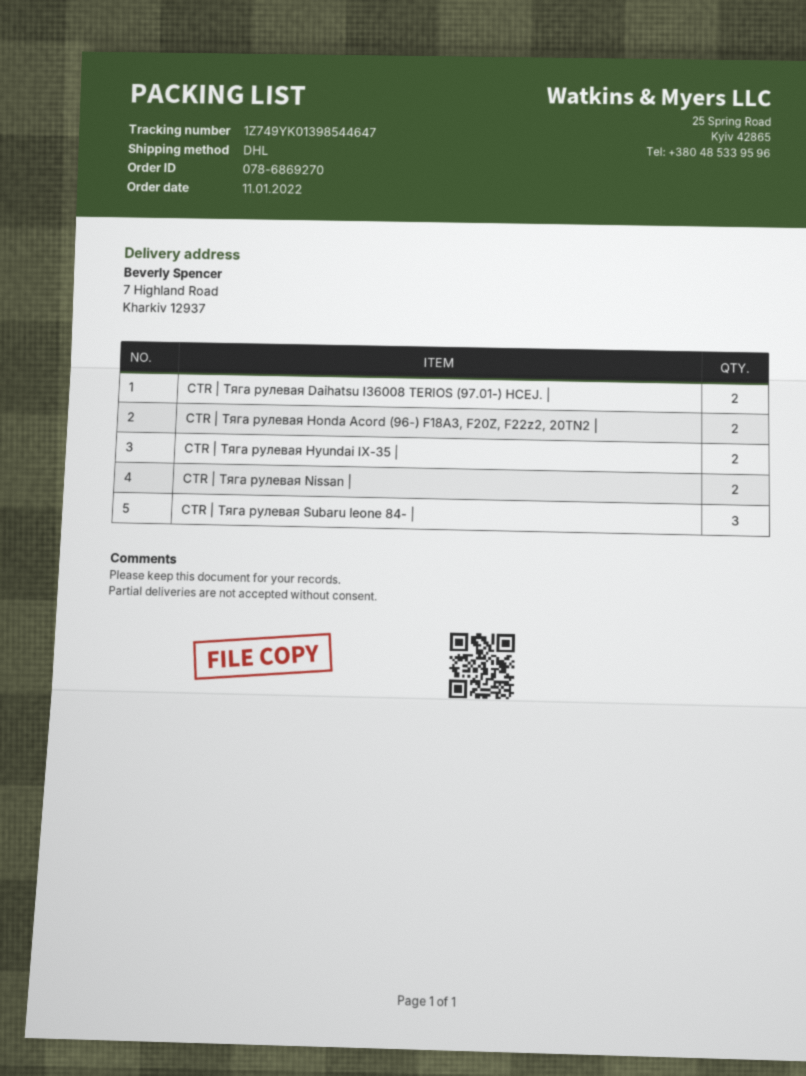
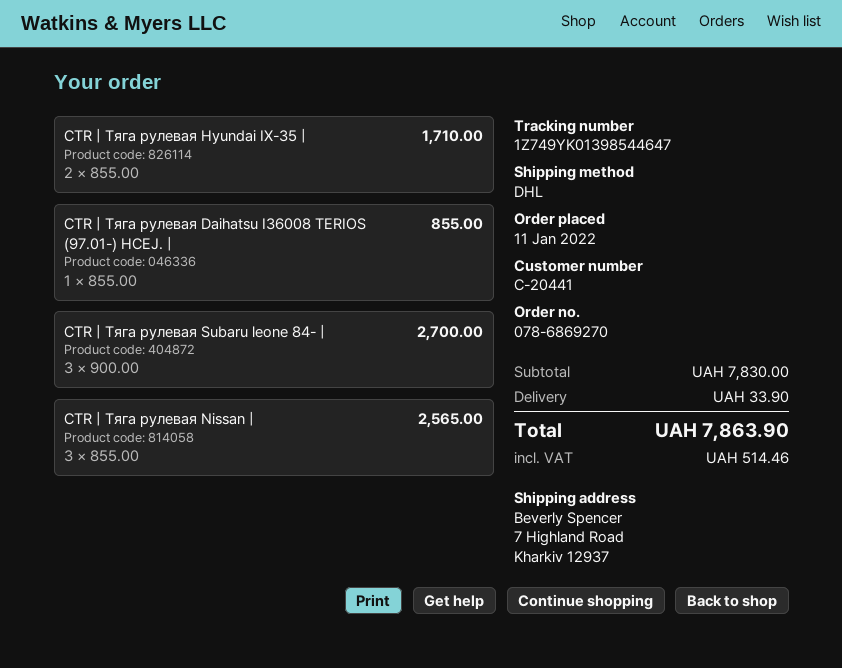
CTR | Тяга рулевая Daihatsu I36008 TERIOS (97.01-) HCEJ. |: 2 -> 1
CTR | Тяга рулевая Honda Acord (96-) F18A3, F20Z, F22z2, 20TN2 |: 2 -> none
CTR | Тяга рулевая Nissan |: 2 -> 3

